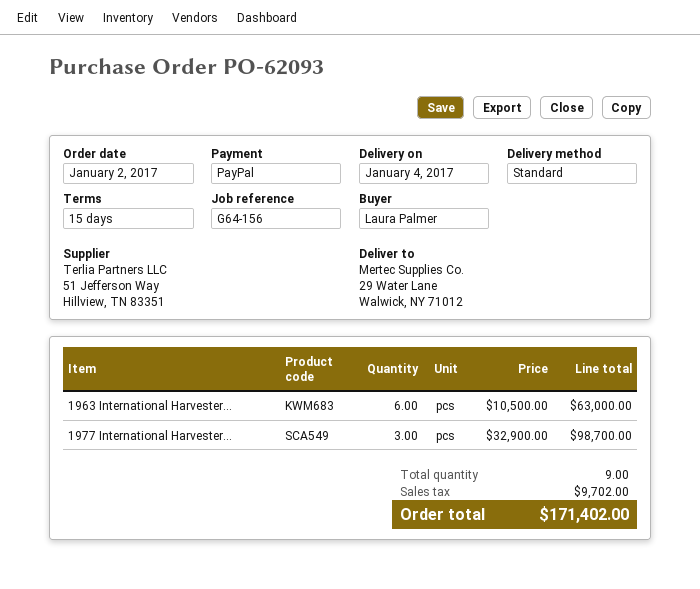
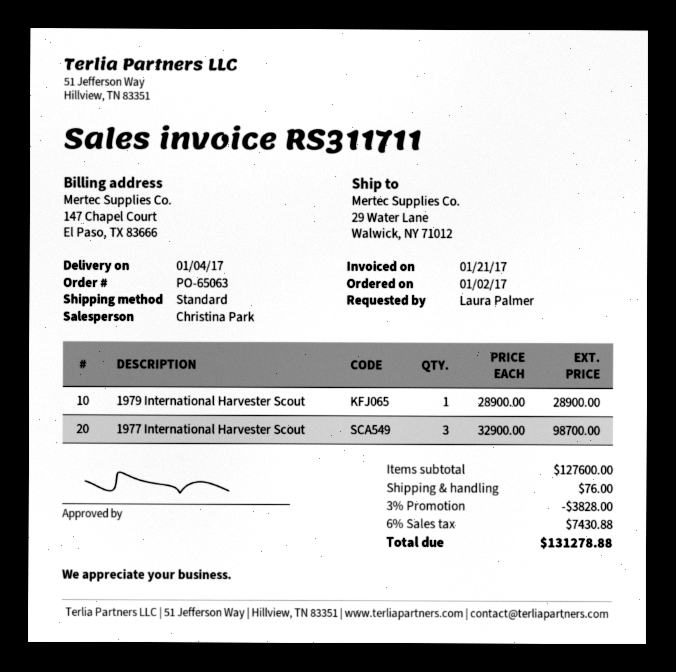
order number: PO-62093 -> PO-65063
1963 International Harvester...: 6 x 10500.00 = 63000.00 -> none
1979 International Harvester Scout: none -> 1 x 28900.00 = 28900.00
discount: none -> 3% = 3828.00
shipping: none -> 76.00
tax: 9702.00 -> 7430.88
total: 171402.00 -> 131278.88

